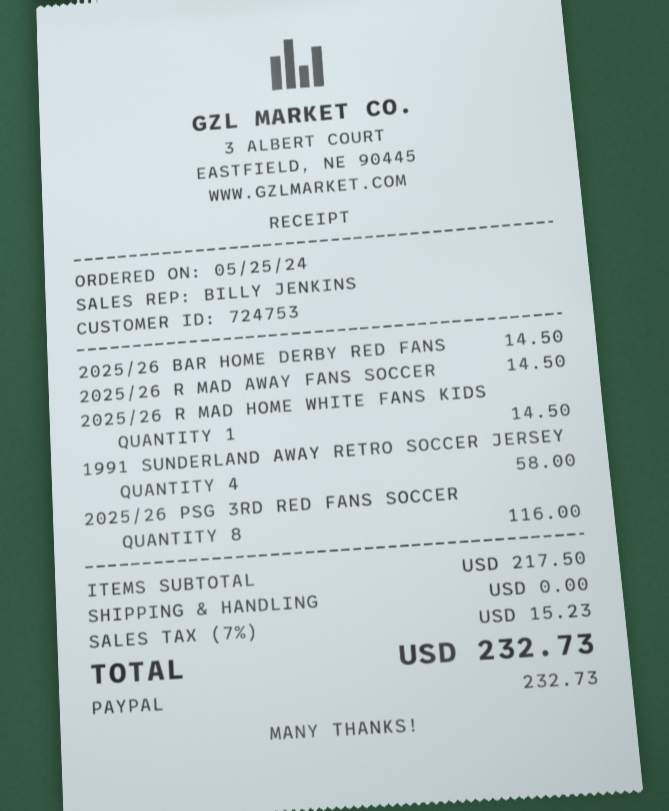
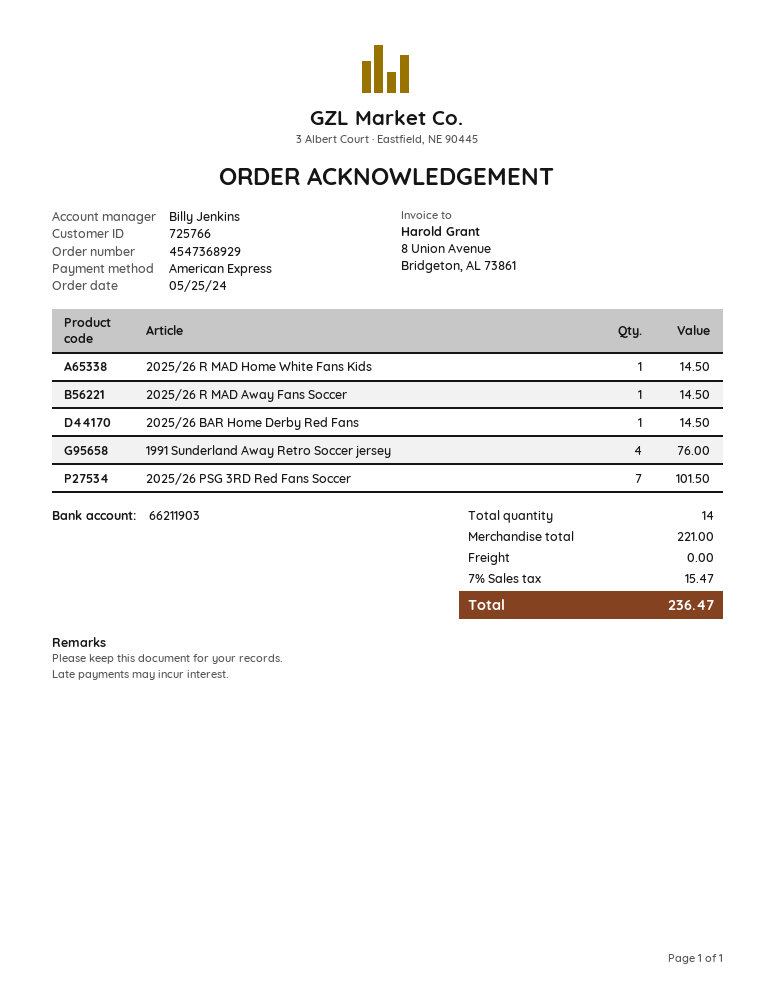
customer number: 724753 -> 725766
payment method: PayPal -> American Express
1991 SUNDERLAND AWAY RETRO SOCCER JERSEY: 4 for 58.00 -> 4 for 76.00
2025/26 PSG 3RD RED FANS SOCCER: 8 for 116.00 -> 7 for 101.50
subtotal: 217.50 -> 221.00
tax: 7% = 15.23 -> 7% = 15.47
total: 232.73 -> 236.47

